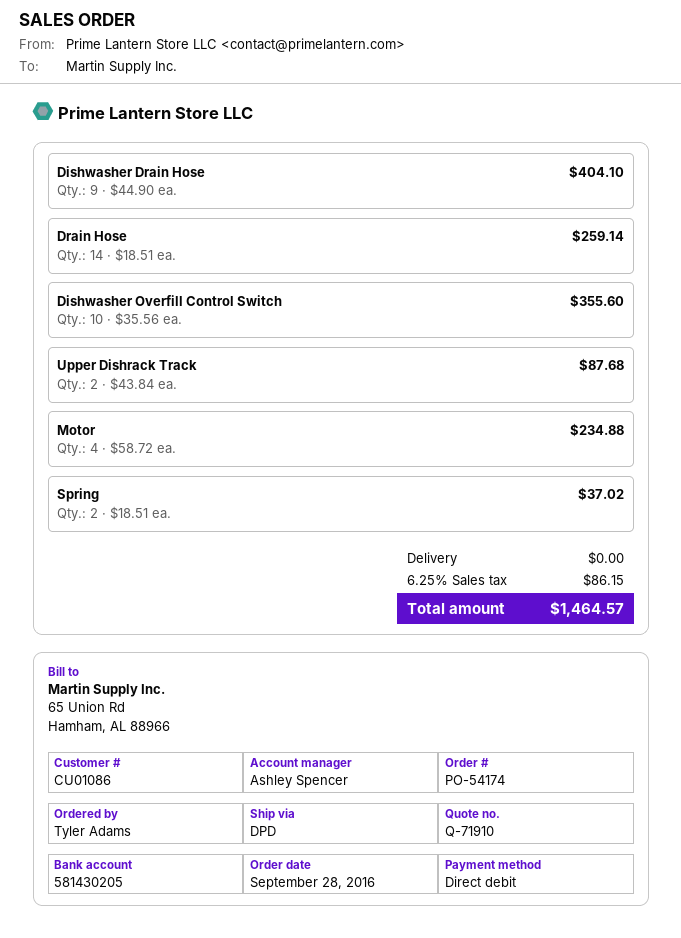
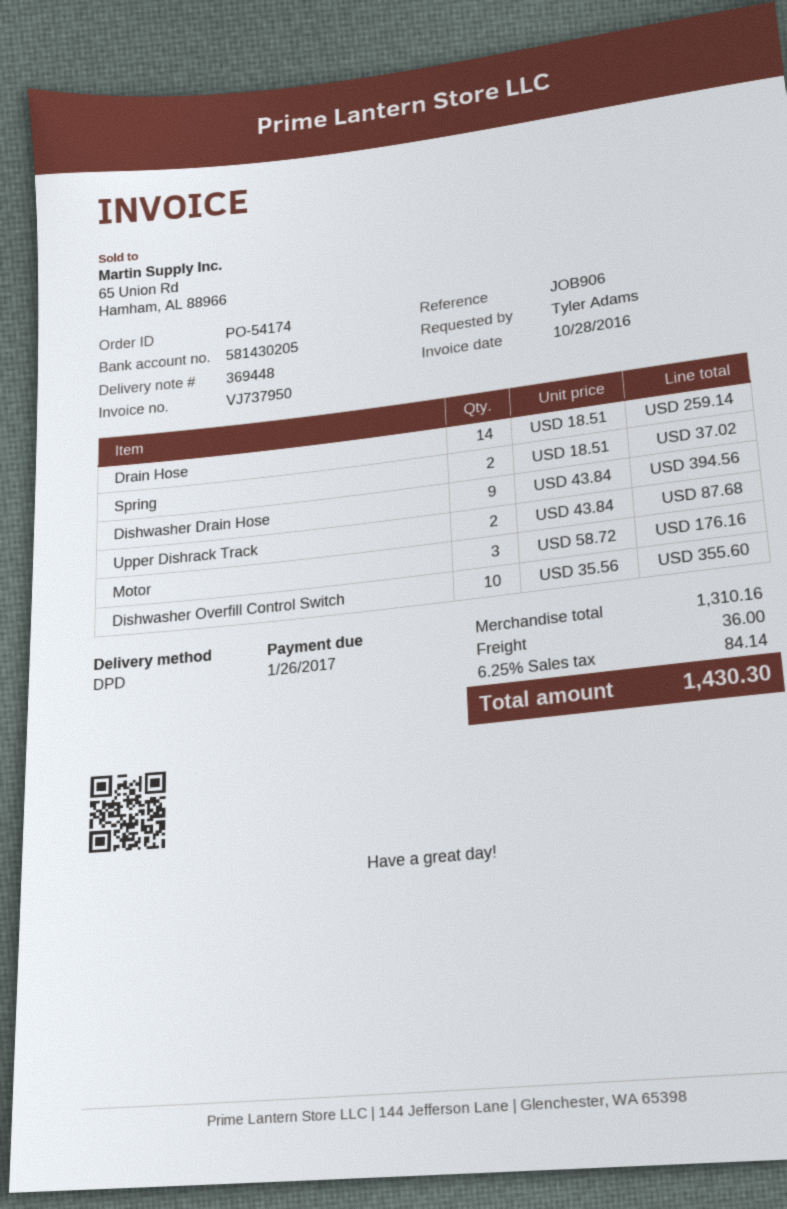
Dishwasher Drain Hose: 9 x 44.90 = 404.10 -> 9 x 43.84 = 394.56
Motor: 4 x 58.72 = 234.88 -> 3 x 58.72 = 176.16
shipping: 0.00 -> 36.00
tax: 6.25% = 86.15 -> 6.25% = 84.14
total: 1464.57 -> 1430.30

